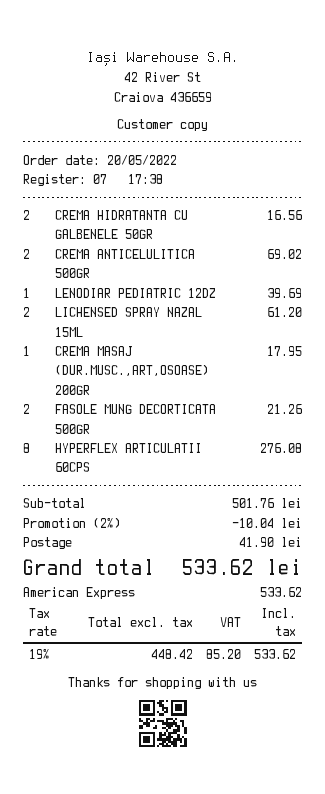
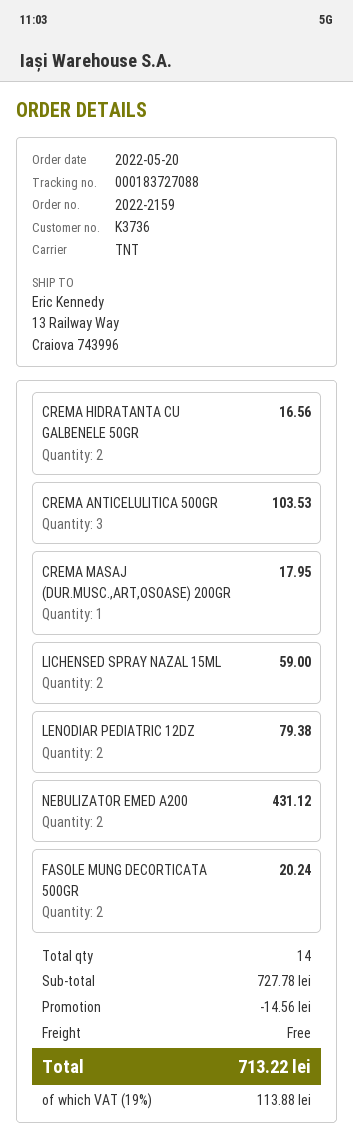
CREMA ANTICELULITICA 500GR: 2 for 69.02 -> 3 for 103.53
LENODIAR PEDIATRIC 12DZ: 1 for 39.69 -> 2 for 79.38
LICHENSED SPRAY NAZAL 15ML: 2 for 61.20 -> 2 for 59.00
FASOLE MUNG DECORTICATA 500GR: 2 for 21.26 -> 2 for 20.24
HYPERFLEX ARTICULATII 60CPS: 8 for 276.08 -> none
NEBULIZATOR EMED A200: none -> 2 for 431.12
subtotal: 501.76 -> 727.78
discount: 10.04 -> 14.56
shipping: 41.90 -> 0.00
tax: 19% = 85.20 -> 19% = 113.88
total: 533.62 -> 713.22

